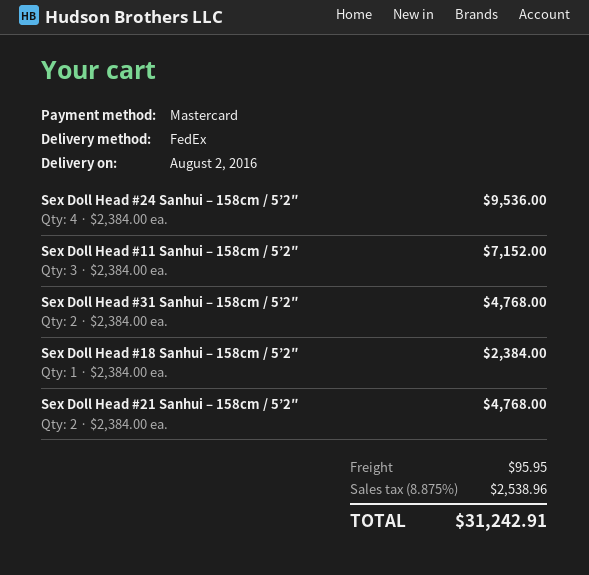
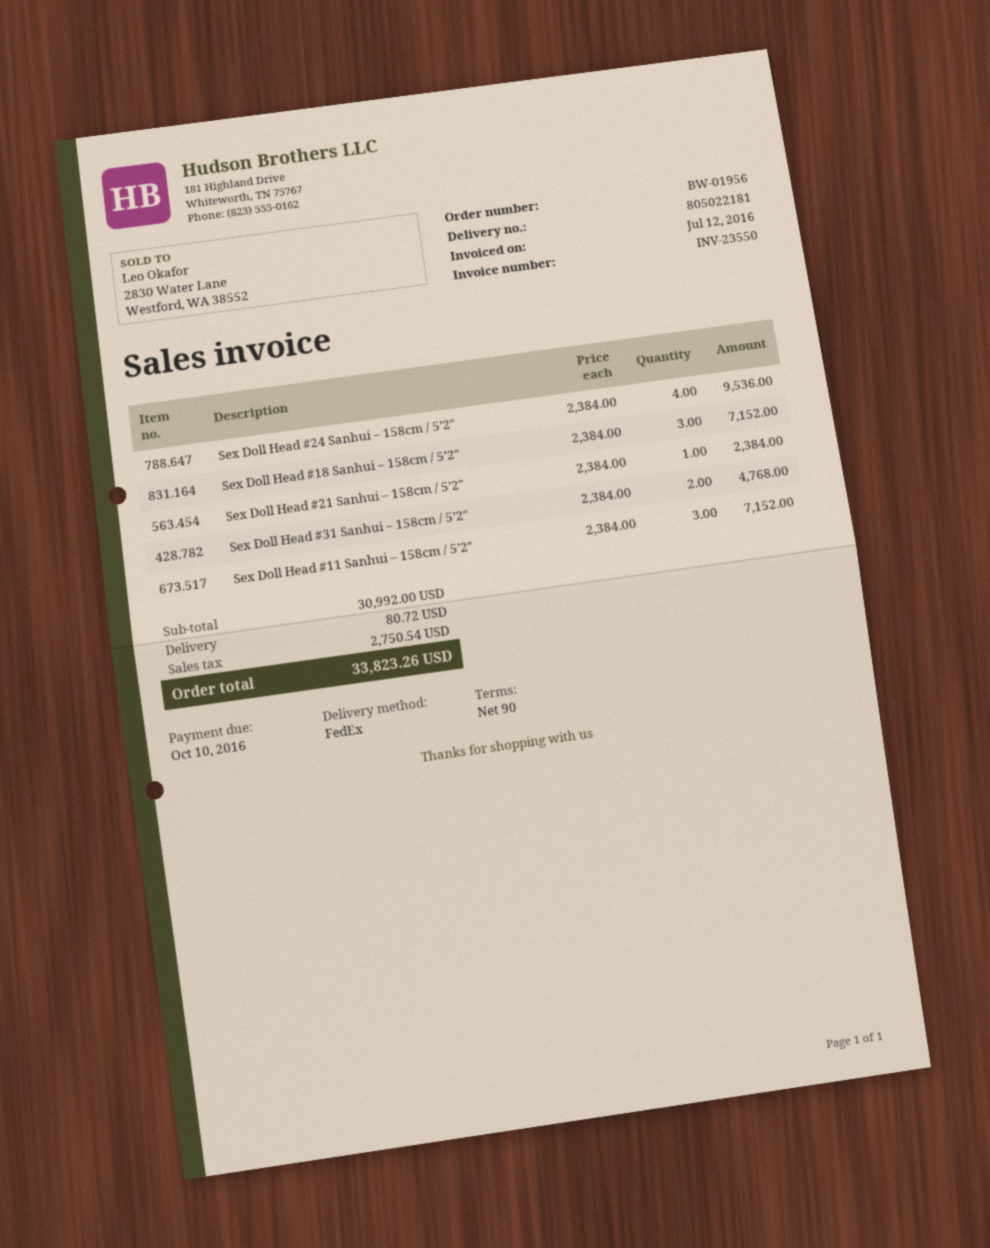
Sex Doll Head #18 Sanhui – 158cm / 5’2″: 1 x 2384.00 = 2384.00 -> 3 x 2384.00 = 7152.00
Sex Doll Head #21 Sanhui – 158cm / 5’2″: 2 x 2384.00 = 4768.00 -> 1 x 2384.00 = 2384.00
shipping: 95.95 -> 80.72
tax: 2538.96 -> 2750.54
total: 31242.91 -> 33823.26

